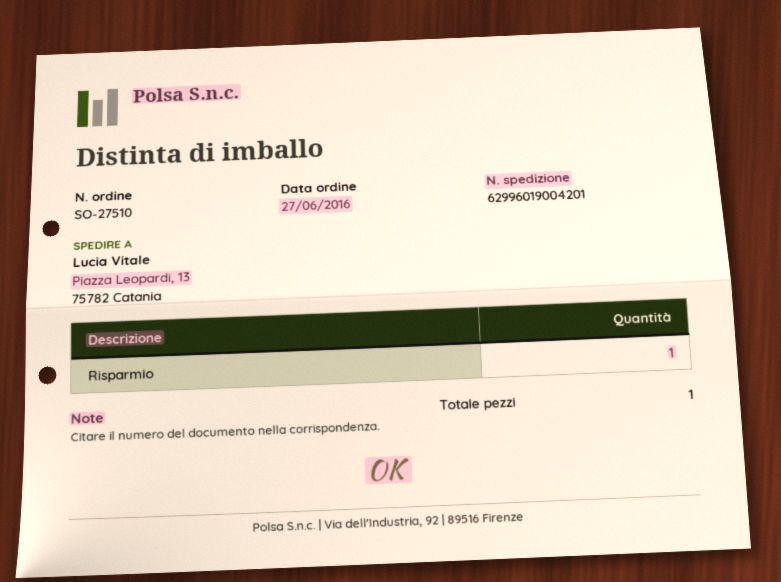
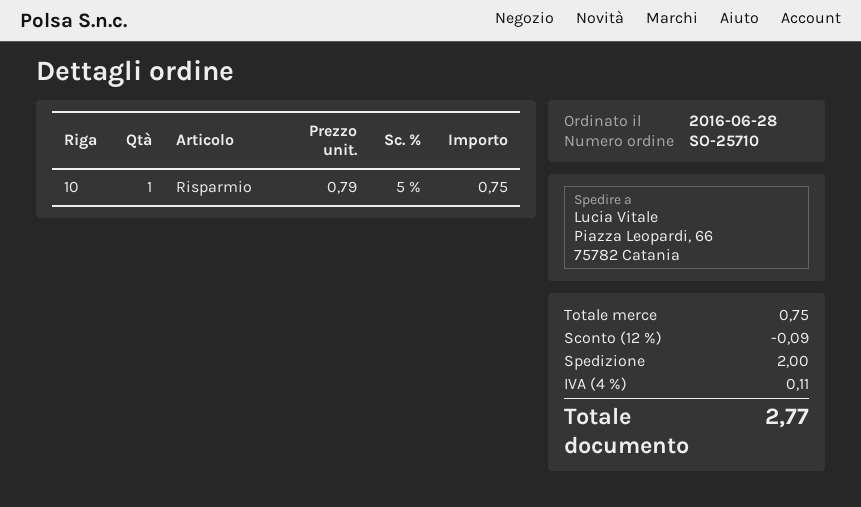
order number: SO-27510 -> SO-25710
order date: 2016-06-27 -> 2016-06-28
ship to: Piazza Leopardi, 13, 75782 Catania -> Piazza Leopardi, 66, 75782 Catania

